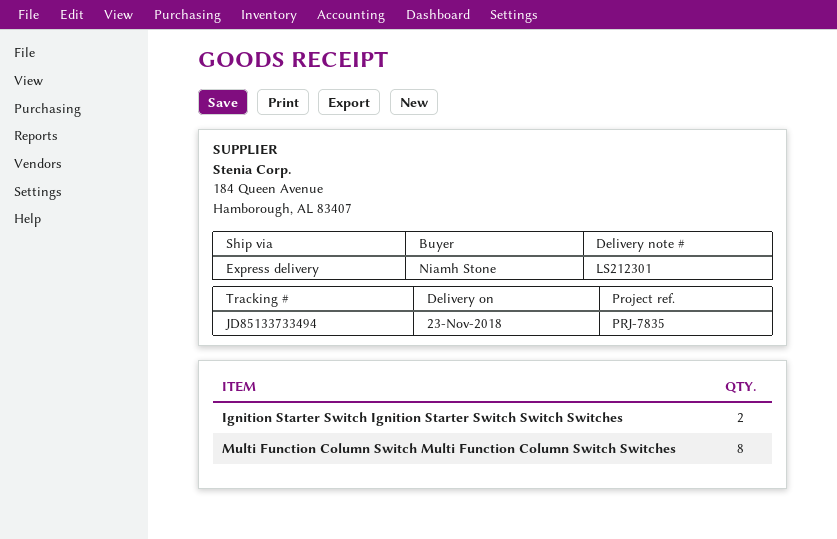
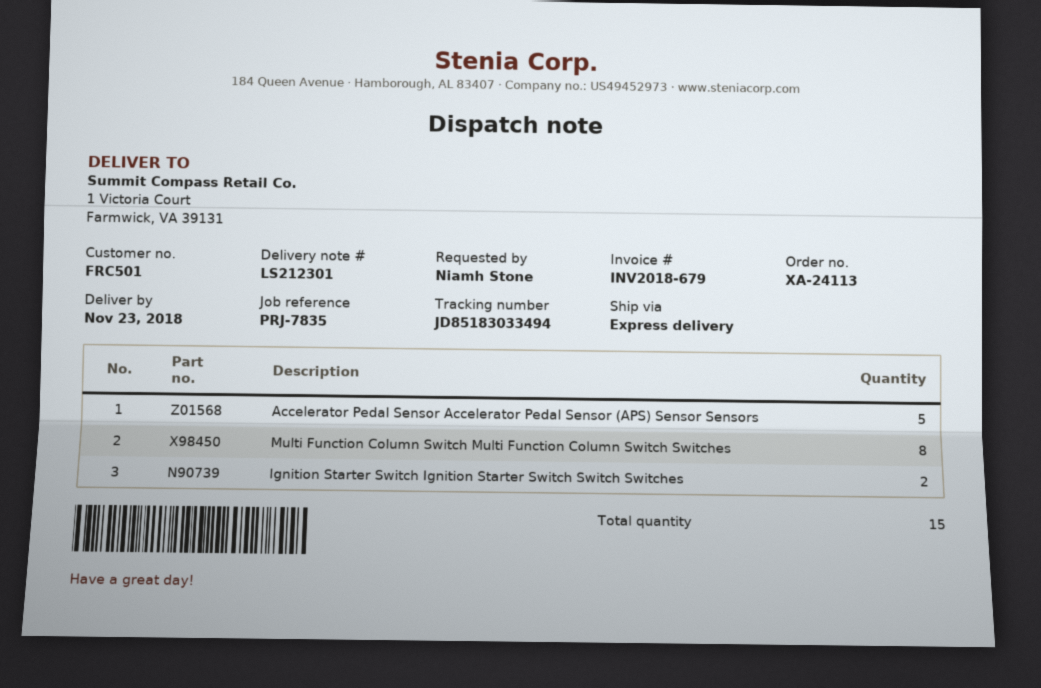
tracking number: JD85133733494 -> JD85183033494
Accelerator Pedal Sensor Accelerator Pedal Sensor (APS) Sensor Sensors: none -> 5

